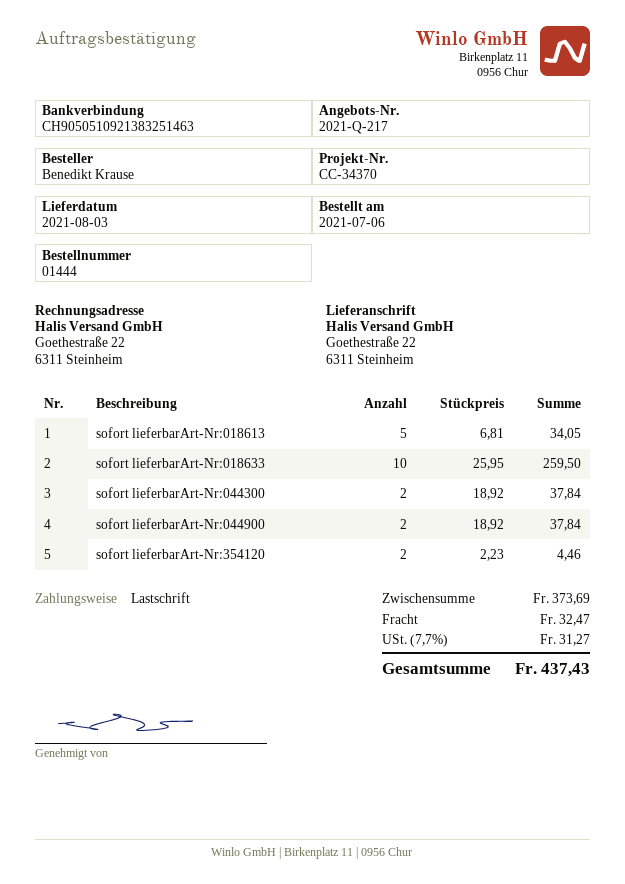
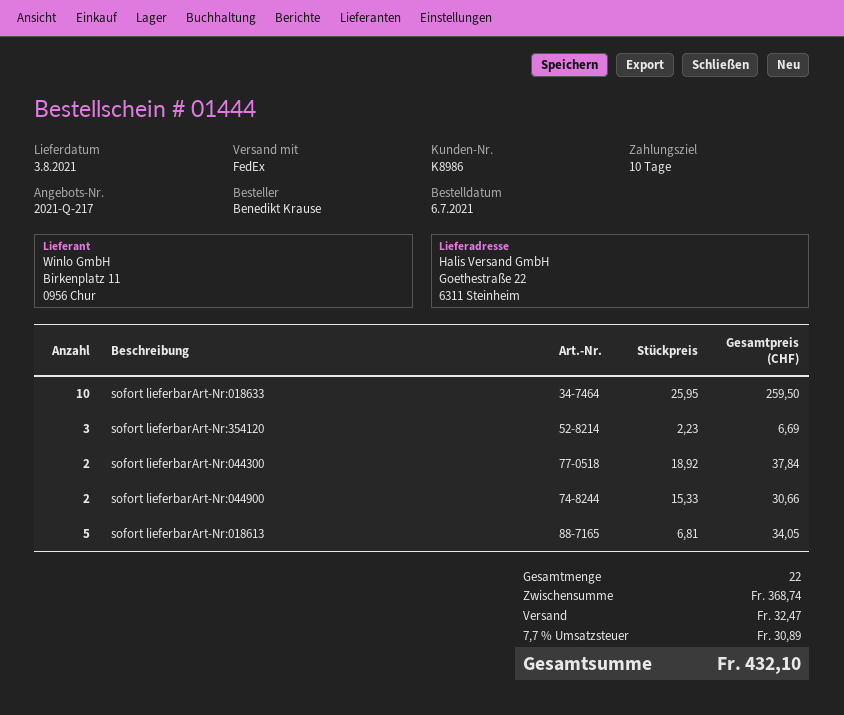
sofort lieferbarArt-Nr:044900: 2 x 18.92 = 37.84 -> 2 x 15.33 = 30.66
sofort lieferbarArt-Nr:354120: 2 x 2.23 = 4.46 -> 3 x 2.23 = 6.69
subtotal: 373.69 -> 368.74
tax: 7.7% = 31.27 -> 7.7% = 30.89
total: 437.43 -> 432.10

